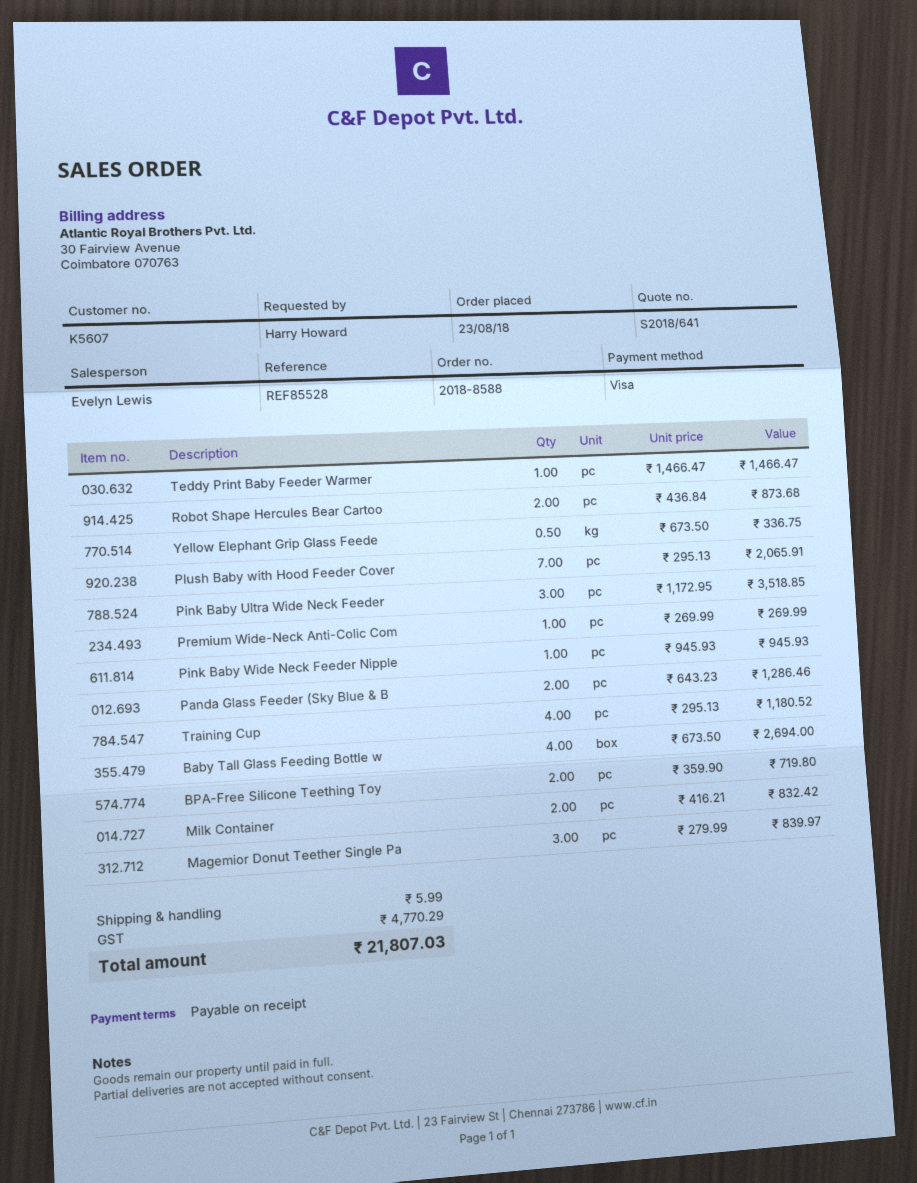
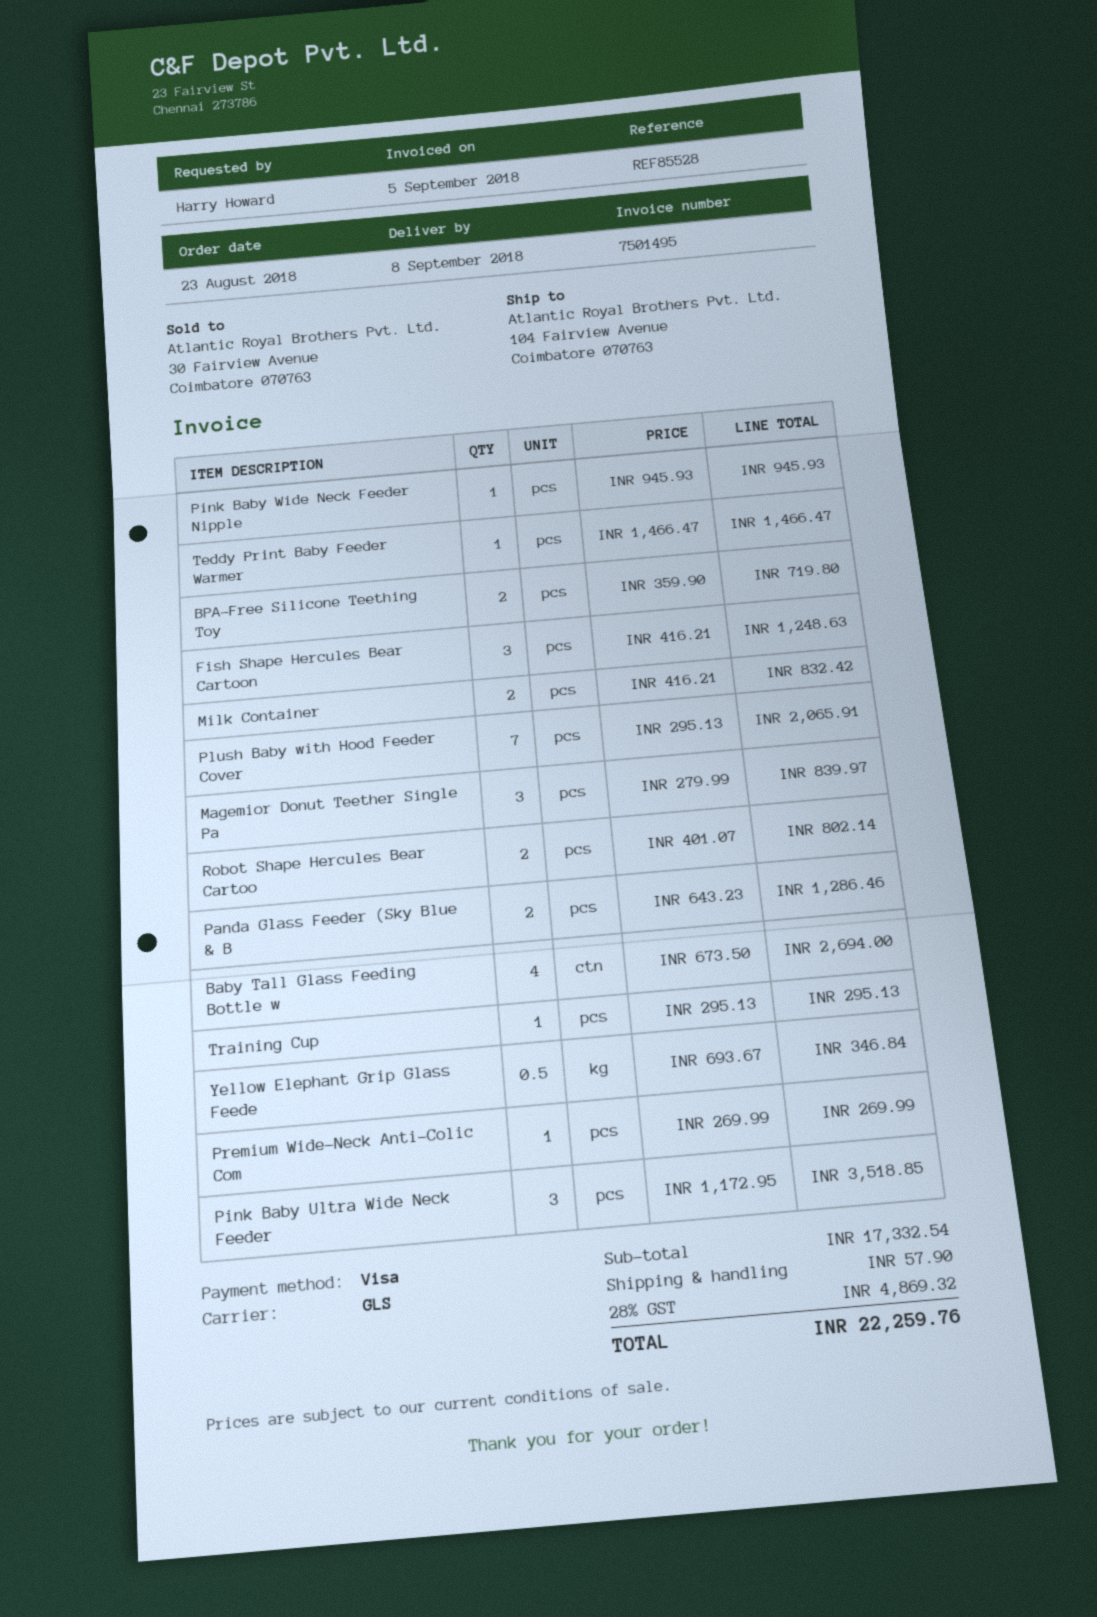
Robot Shape Hercules Bear Cartoo: 2 x 436.84 = 873.68 -> 2 x 401.07 = 802.14
Yellow Elephant Grip Glass Feede: 0.5 x 673.50 = 336.75 -> 0.5 x 693.67 = 346.84
Training Cup: 4 x 295.13 = 1180.52 -> 1 x 295.13 = 295.13
Fish Shape Hercules Bear Cartoon: none -> 3 x 416.21 = 1248.63
shipping: 5.99 -> 57.90
tax: 4770.29 -> 4869.32
total: 21807.03 -> 22259.76

